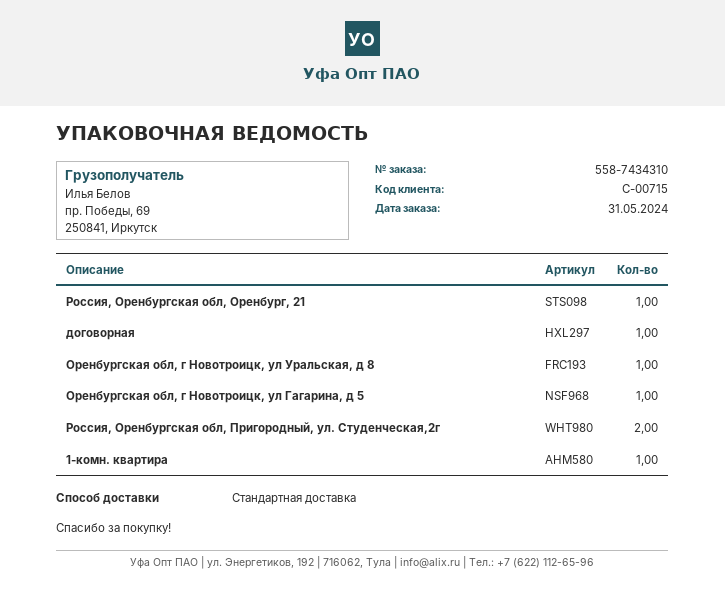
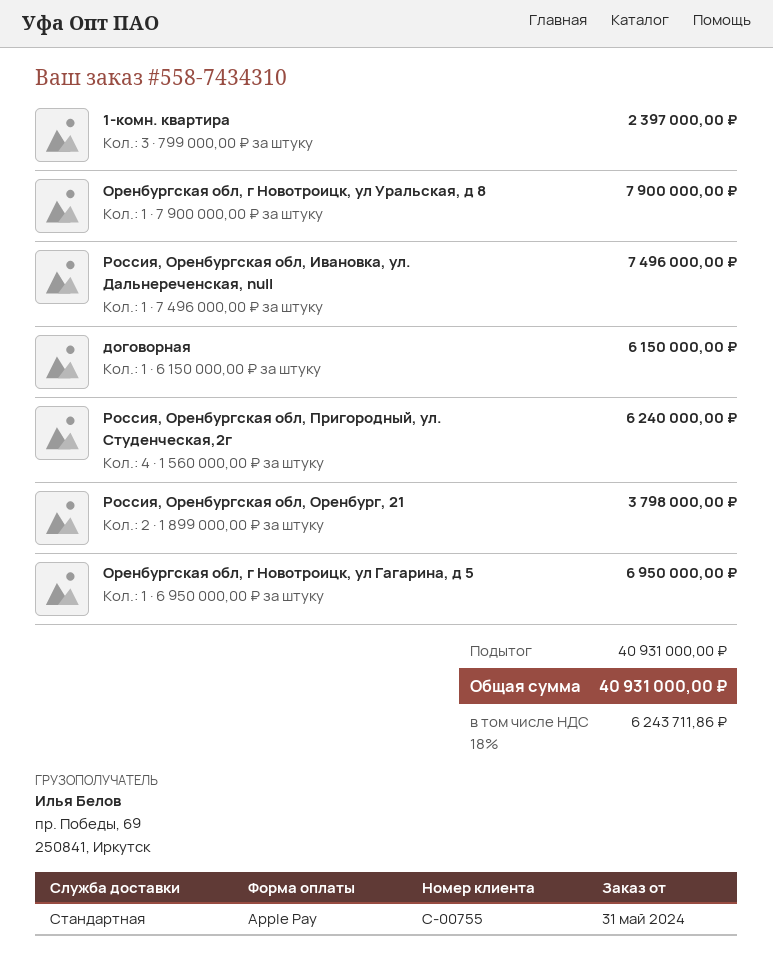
customer number: C-00715 -> C-00755
Россия, Оренбургская обл, Оренбург, 21: 1 -> 2
Россия, Оренбургская обл, Пригородный, ул. Студенческая,2г: 2 -> 4
1-комн. квартира: 1 -> 3
Россия, Оренбургская обл, Ивановка, ул. Дальнереченская, null: none -> 1

